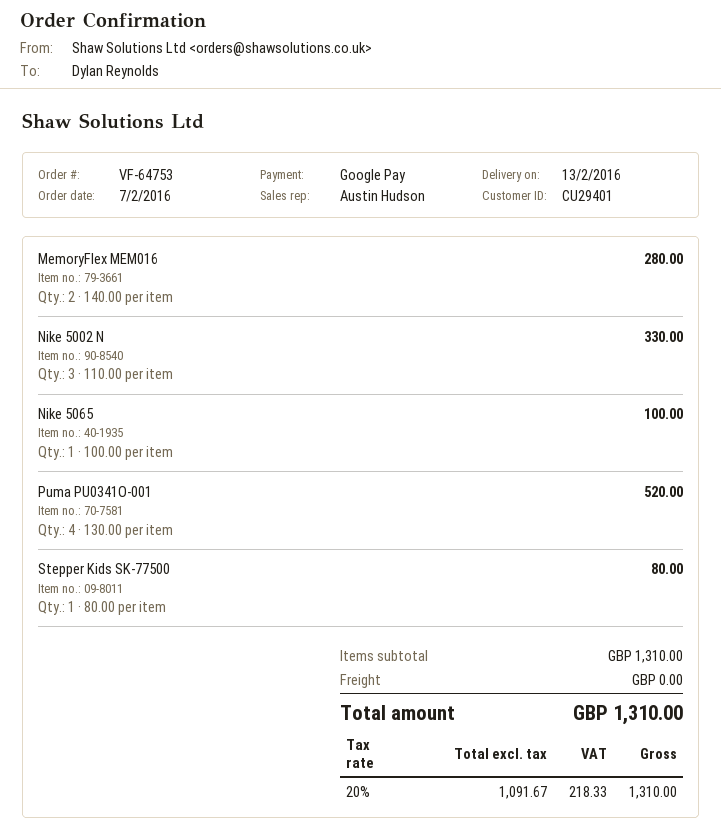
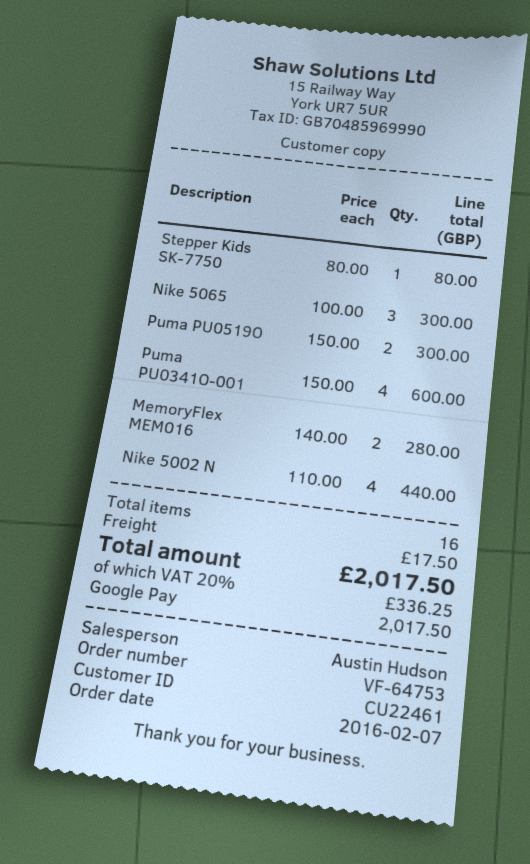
customer number: CU29401 -> CU22461
Nike 5002 N: 3 x 110.00 = 330.00 -> 4 x 110.00 = 440.00
Nike 5065: 1 x 100.00 = 100.00 -> 3 x 100.00 = 300.00
Puma PU0341O-001: 4 x 130.00 = 520.00 -> 4 x 150.00 = 600.00
Puma PU0519O: none -> 2 x 150.00 = 300.00
shipping: 0.00 -> 17.50
tax: 20% = 218.33 -> 20% = 336.25
total: 1310.00 -> 2017.50

